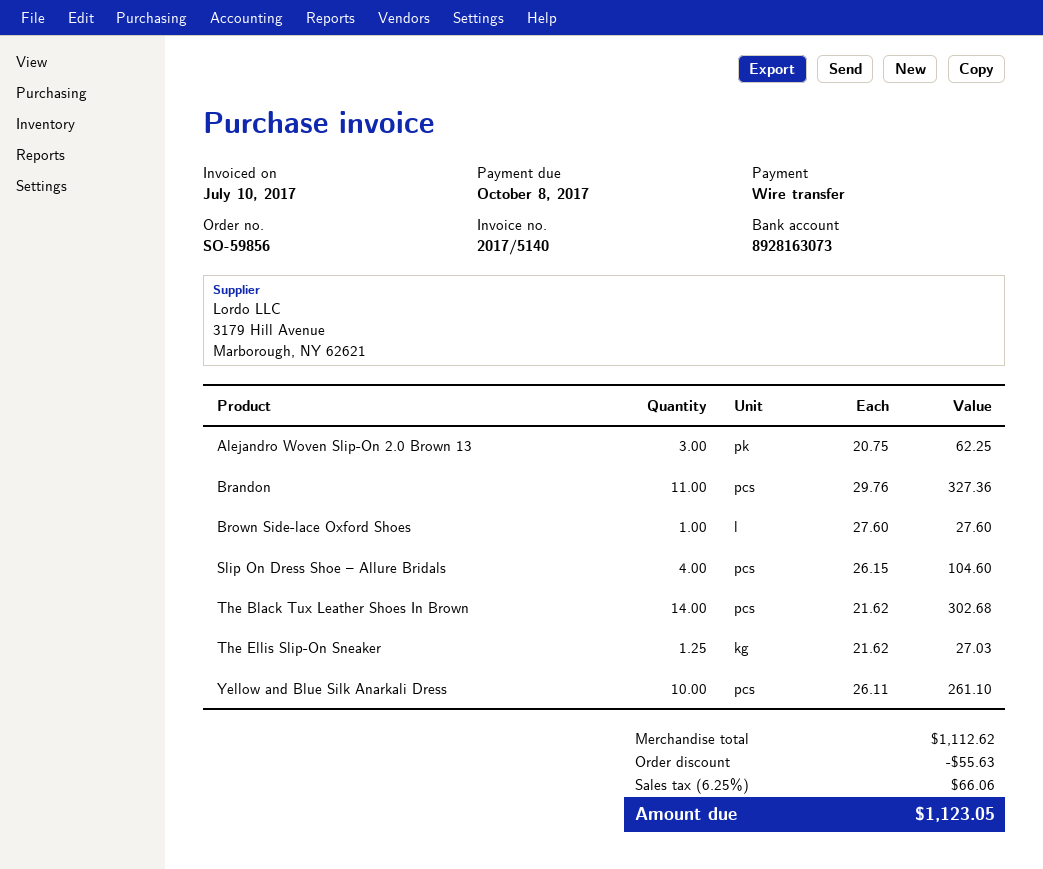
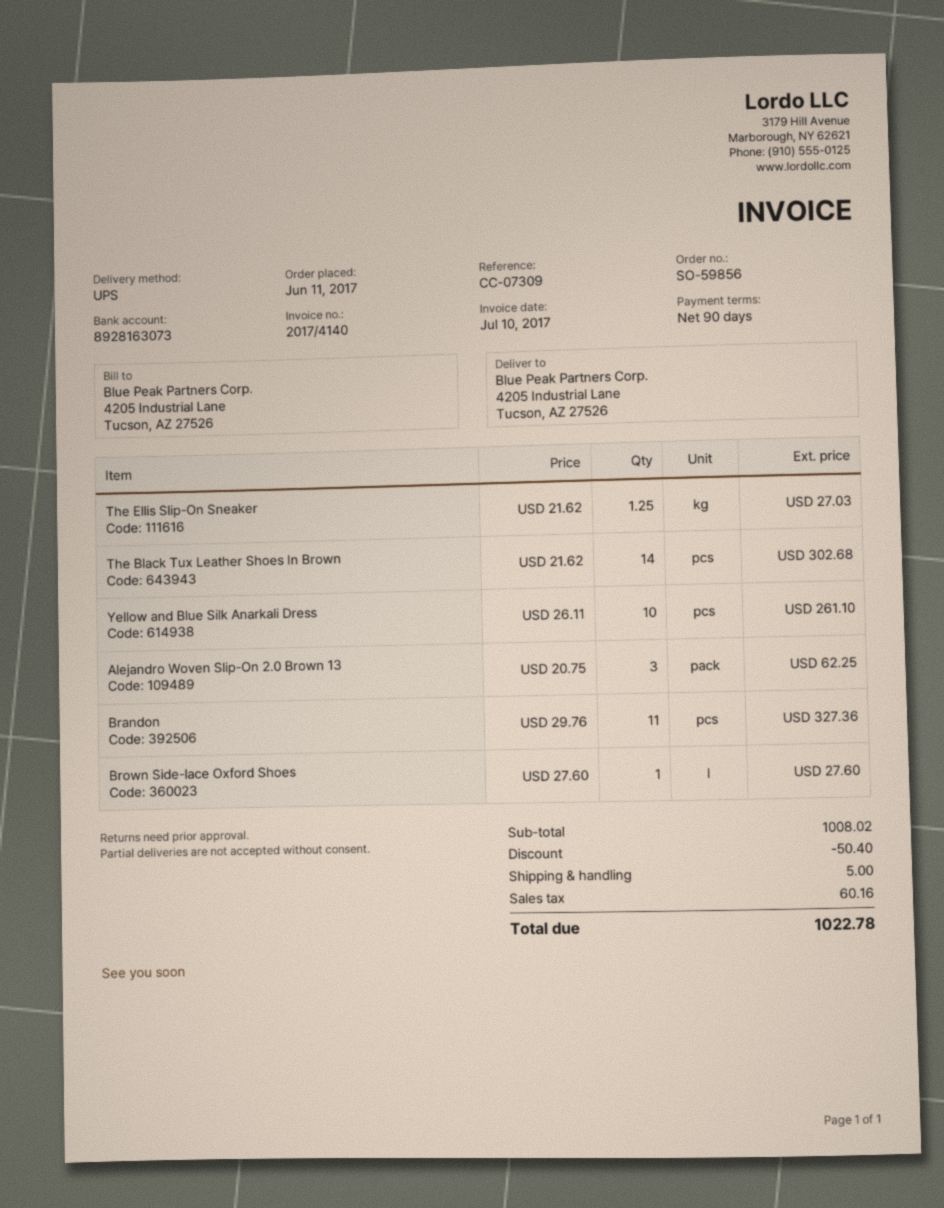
invoice number: 2017/5140 -> 2017/4140
Slip On Dress Shoe – Allure Bridals: 4 x 26.15 = 104.60 -> none
subtotal: 1112.62 -> 1008.02
discount: 55.63 -> 50.40
shipping: none -> 5.00
tax: 66.06 -> 60.16
total: 1123.05 -> 1022.78

